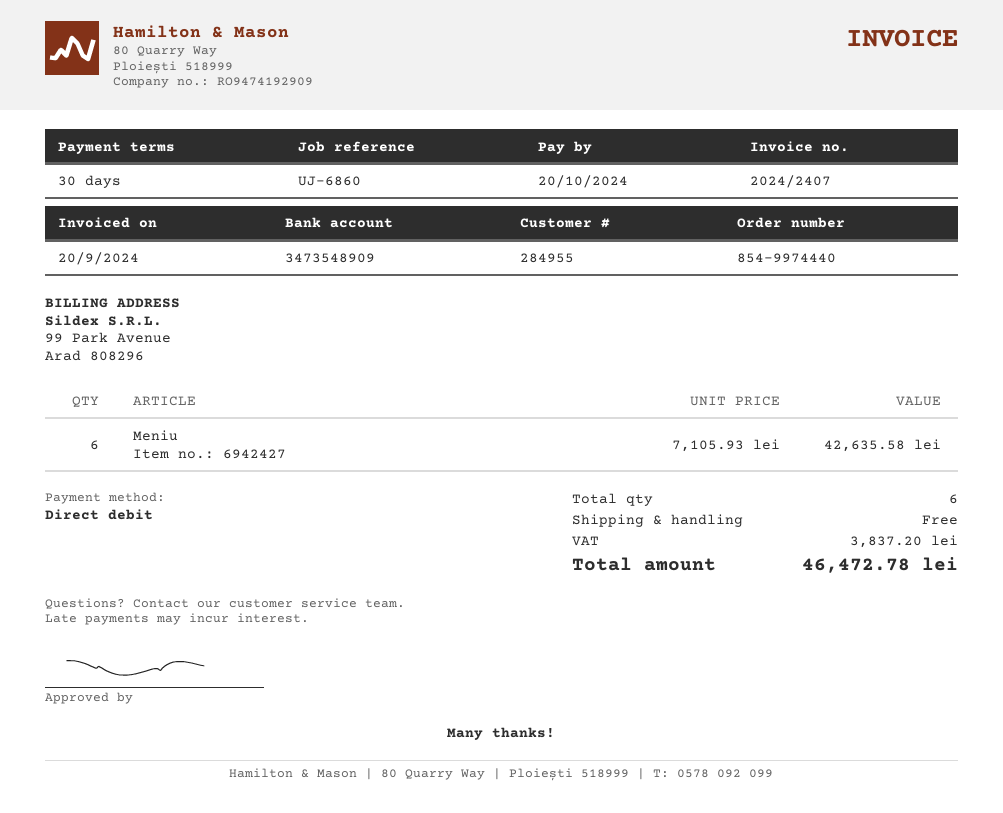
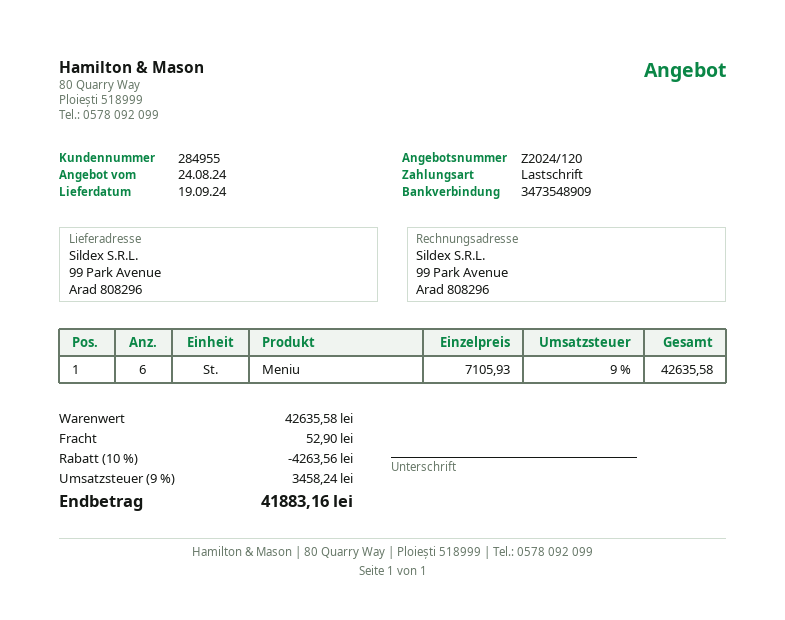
discount: none -> 10% = 4263.56
shipping: 0.00 -> 52.90
tax: 3837.20 -> 3458.24
total: 46472.78 -> 41883.16

